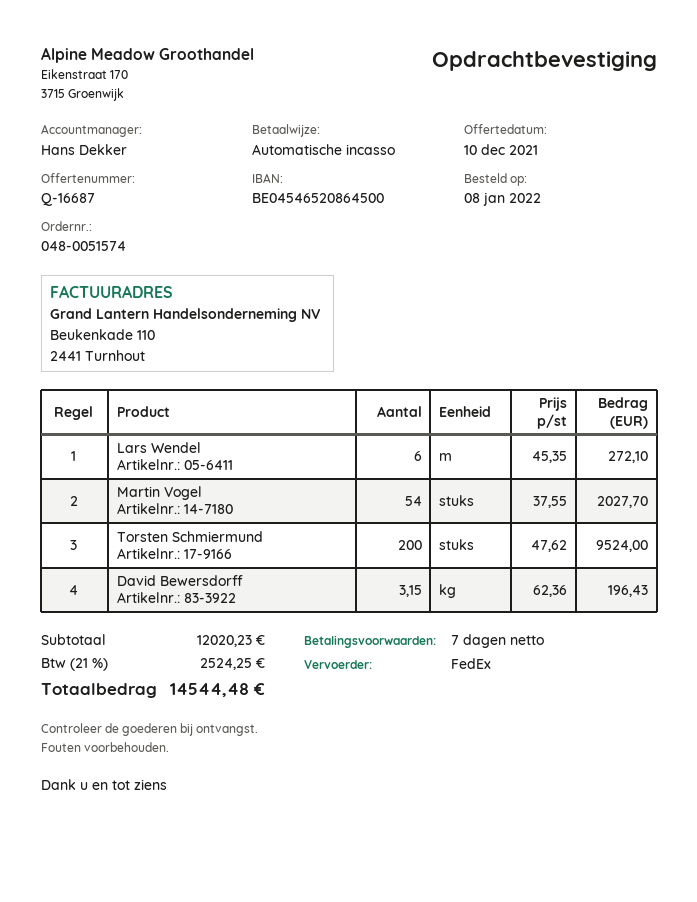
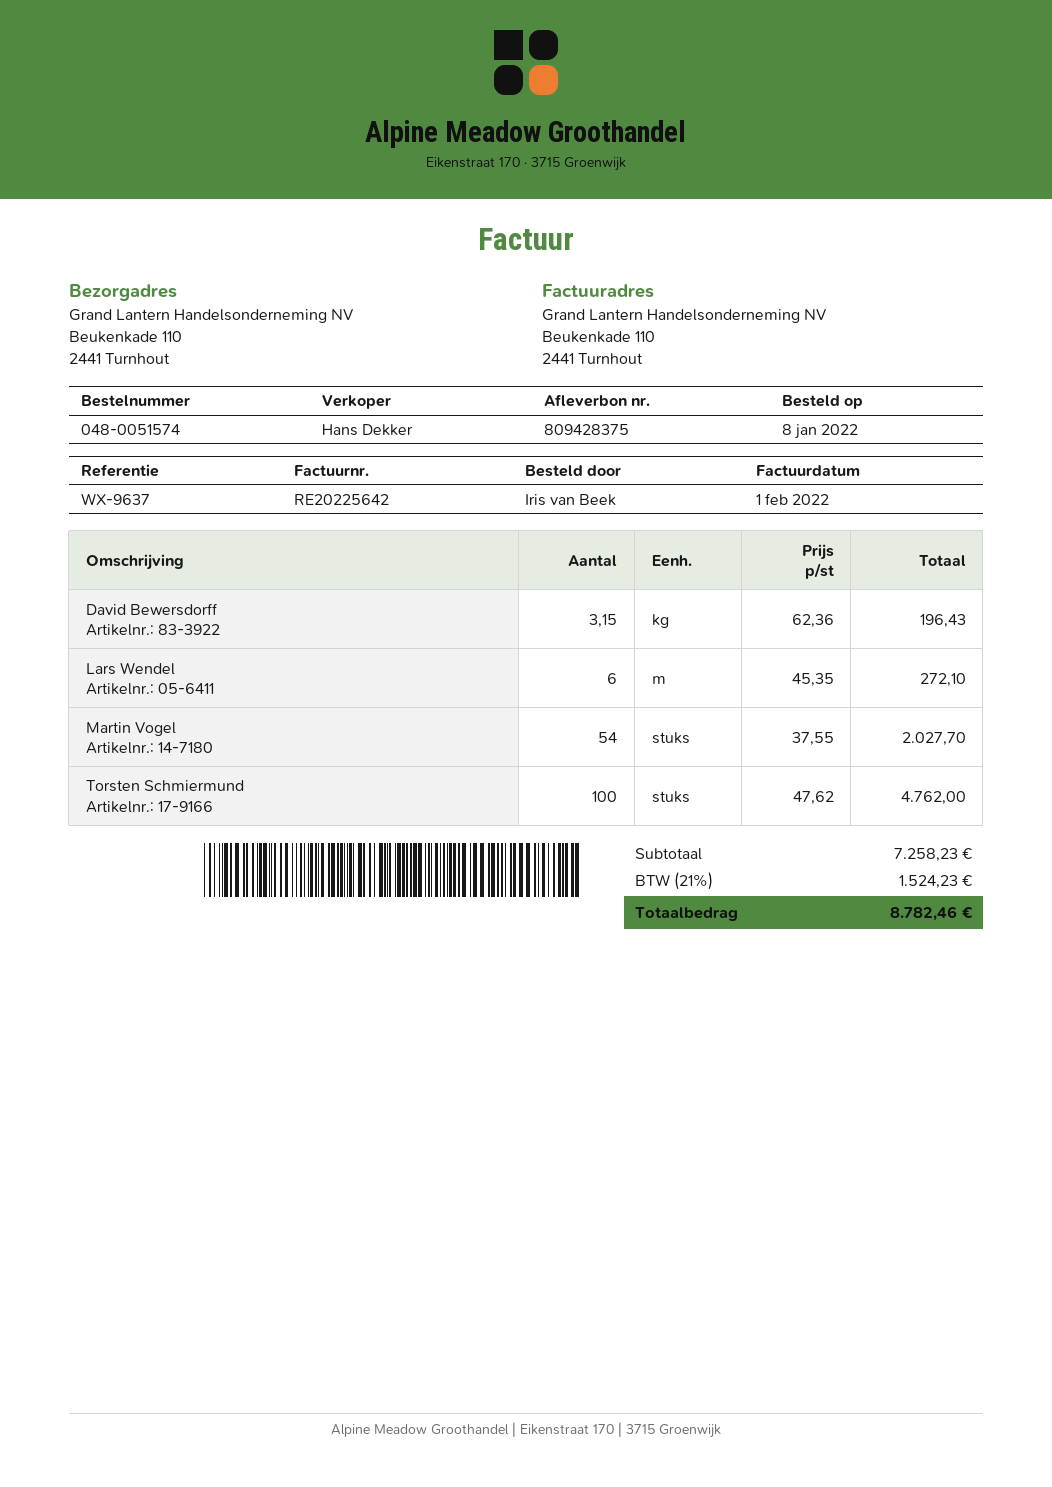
Torsten Schmiermund: 200 x 47.62 = 9524.00 -> 100 x 47.62 = 4762.00
subtotal: 12020.23 -> 7258.23
tax: 21% = 2524.25 -> 21% = 1524.23
total: 14544.48 -> 8782.46

